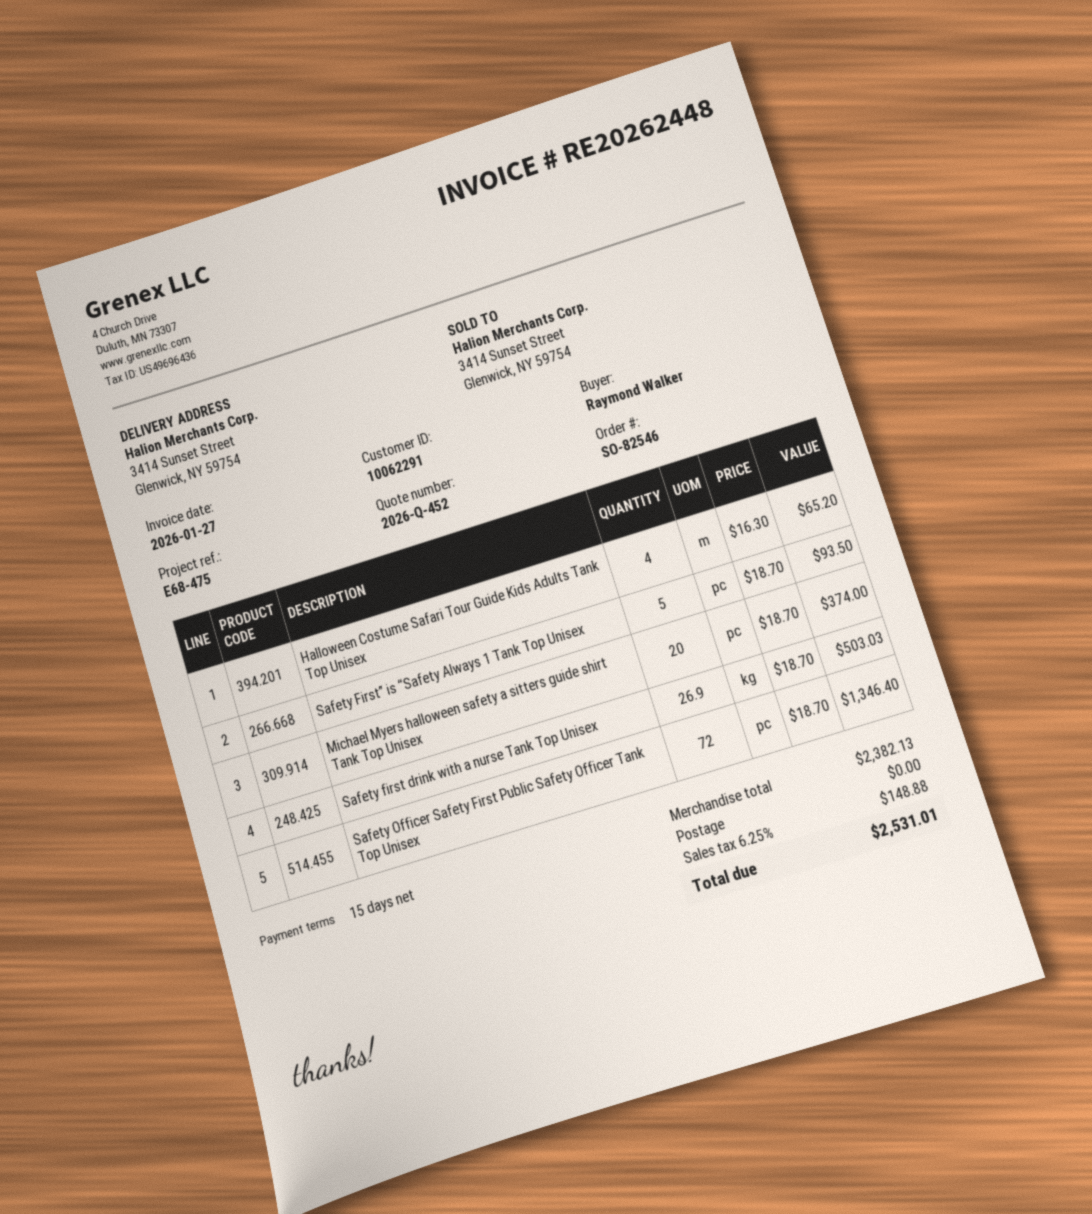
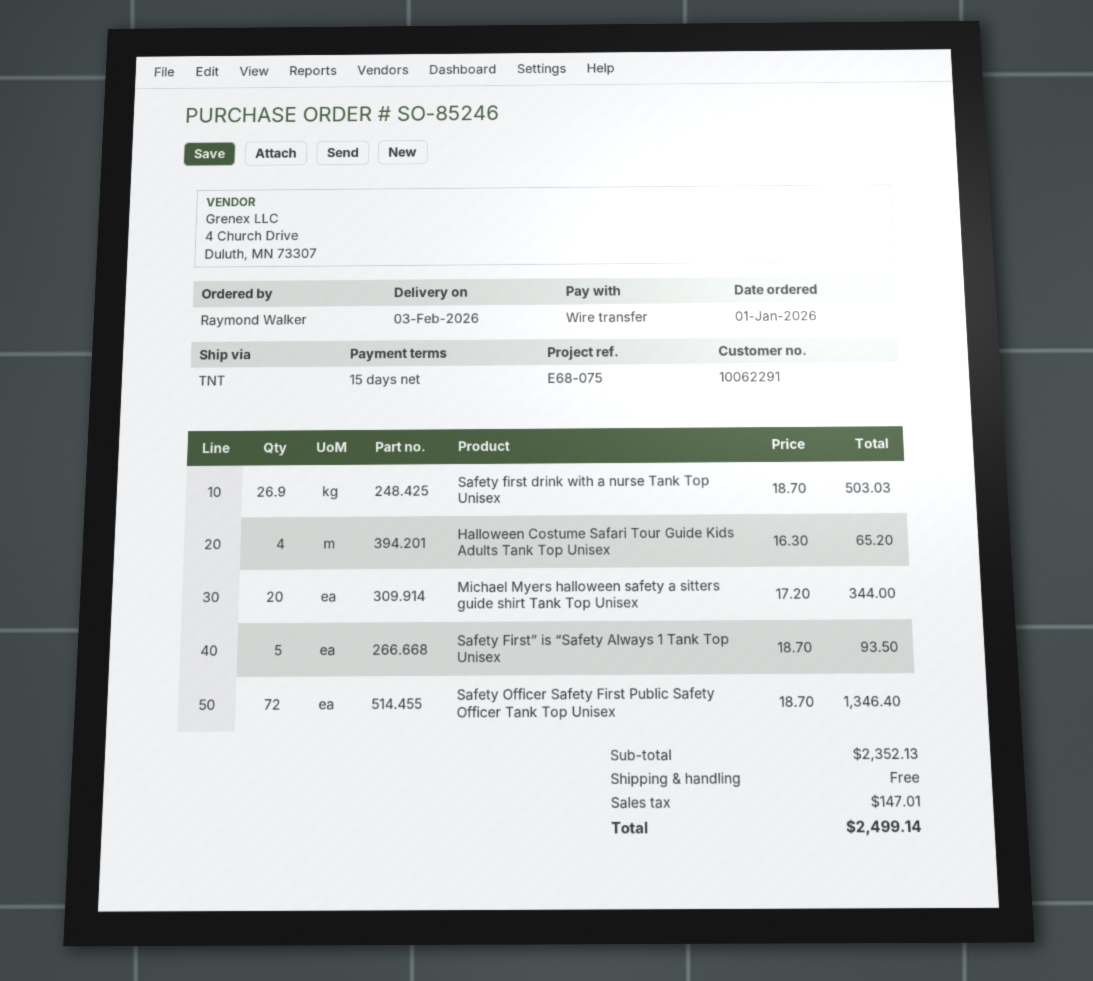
order number: SO-82546 -> SO-85246
reference: E68-475 -> E68-075
Michael Myers halloween safety a sitters guide shirt Tank Top Unisex: 20 x 18.70 = 374.00 -> 20 x 17.20 = 344.00
subtotal: 2382.13 -> 2352.13
tax: 148.88 -> 147.01
total: 2531.01 -> 2499.14

